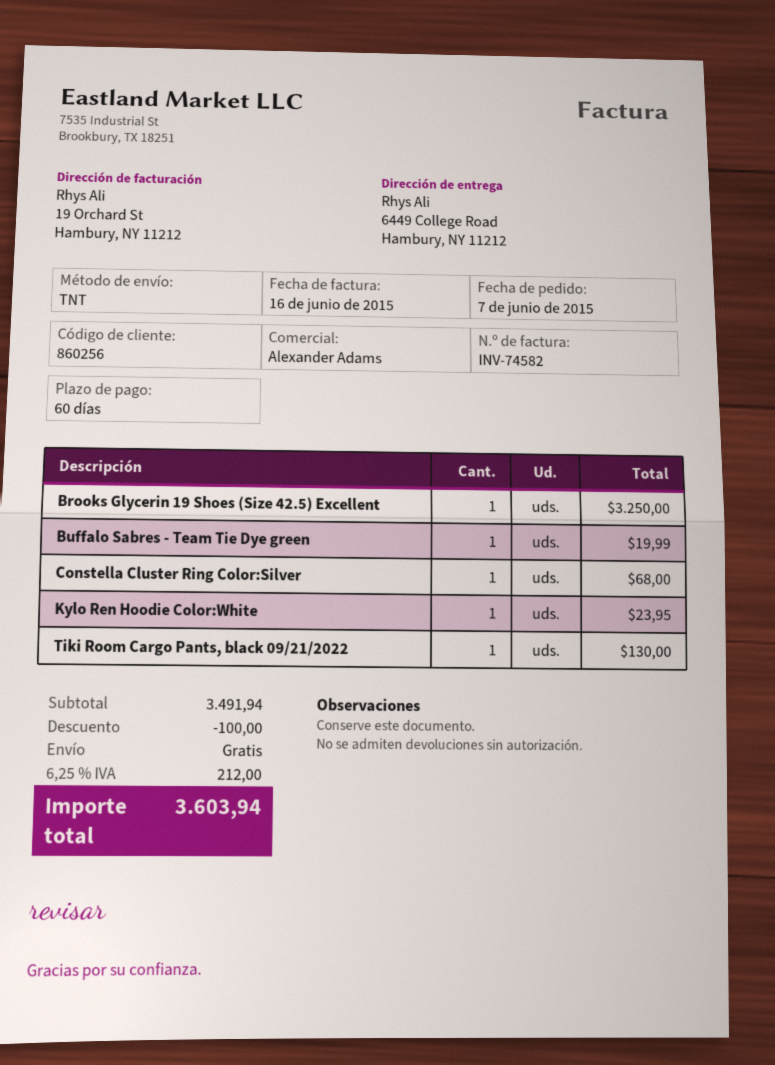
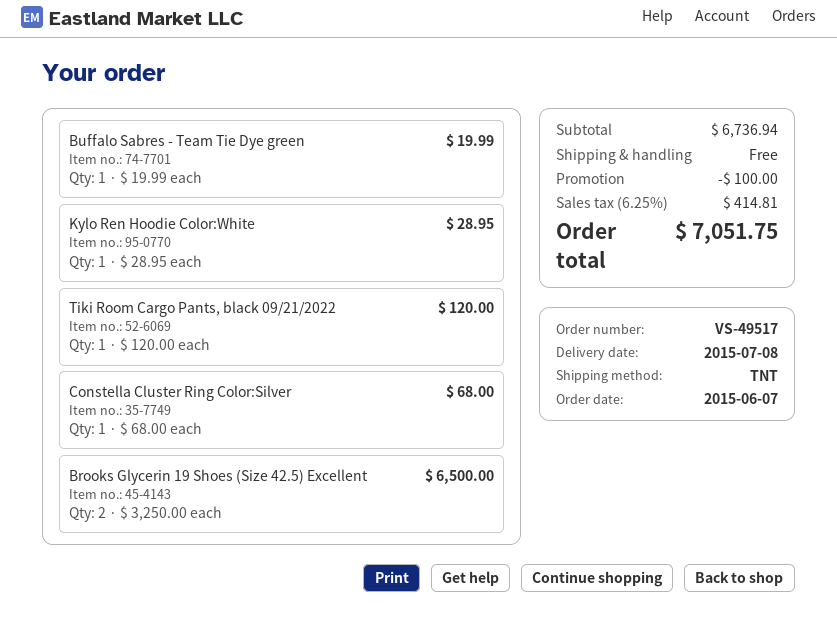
Brooks Glycerin 19 Shoes (Size 42.5) Excellent: 1 for 3250.00 -> 2 for 6500.00
Kylo Ren Hoodie Color:White: 1 for 23.95 -> 1 for 28.95
Tiki Room Cargo Pants, black 09/21/2022: 1 for 130.00 -> 1 for 120.00
subtotal: 3491.94 -> 6736.94
tax: 6.25% = 212.00 -> 6.25% = 414.81
total: 3603.94 -> 7051.75

